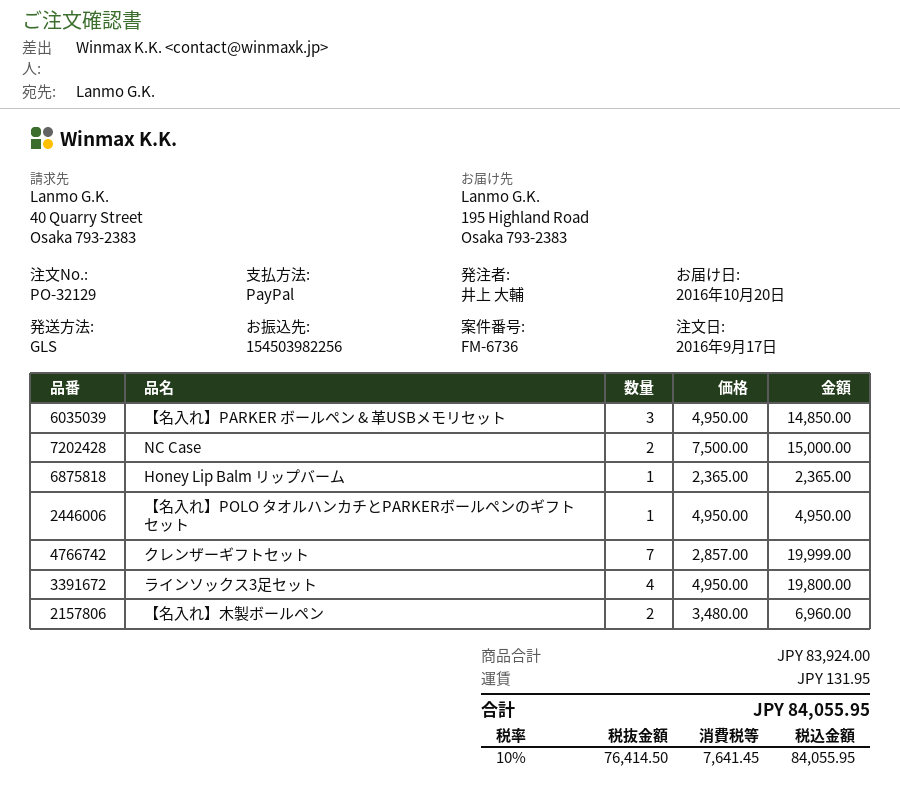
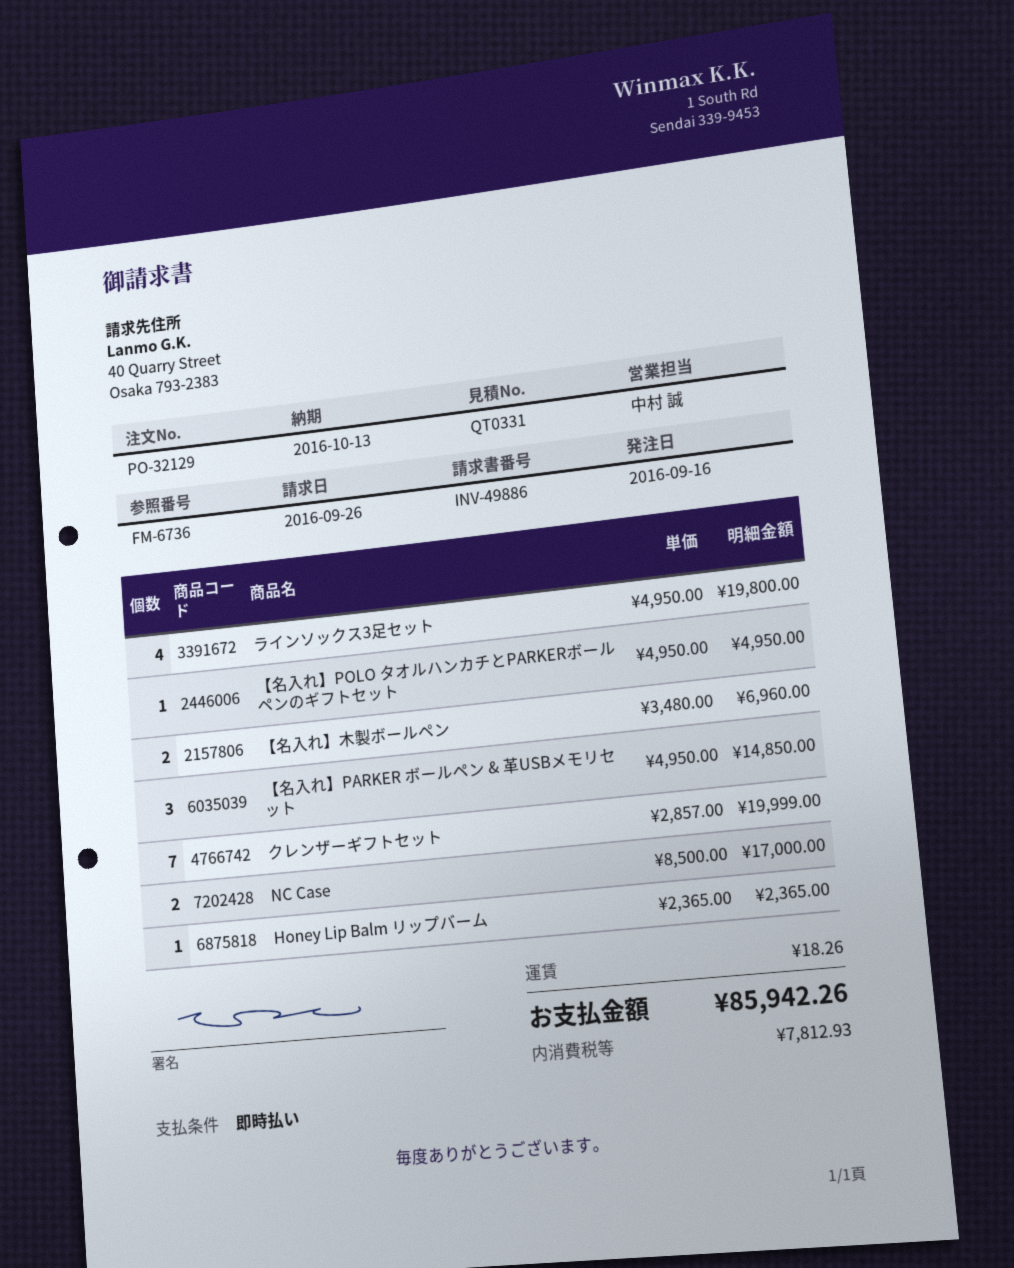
order date: 2016-09-17 -> 2016-09-16
delivery date: 2016-10-20 -> 2016-10-13
NC Case: 2 x 7500.00 = 15000.00 -> 2 x 8500.00 = 17000.00
shipping: 131.95 -> 18.26
tax: 7641.45 -> 7812.93
total: 84055.95 -> 85942.26

